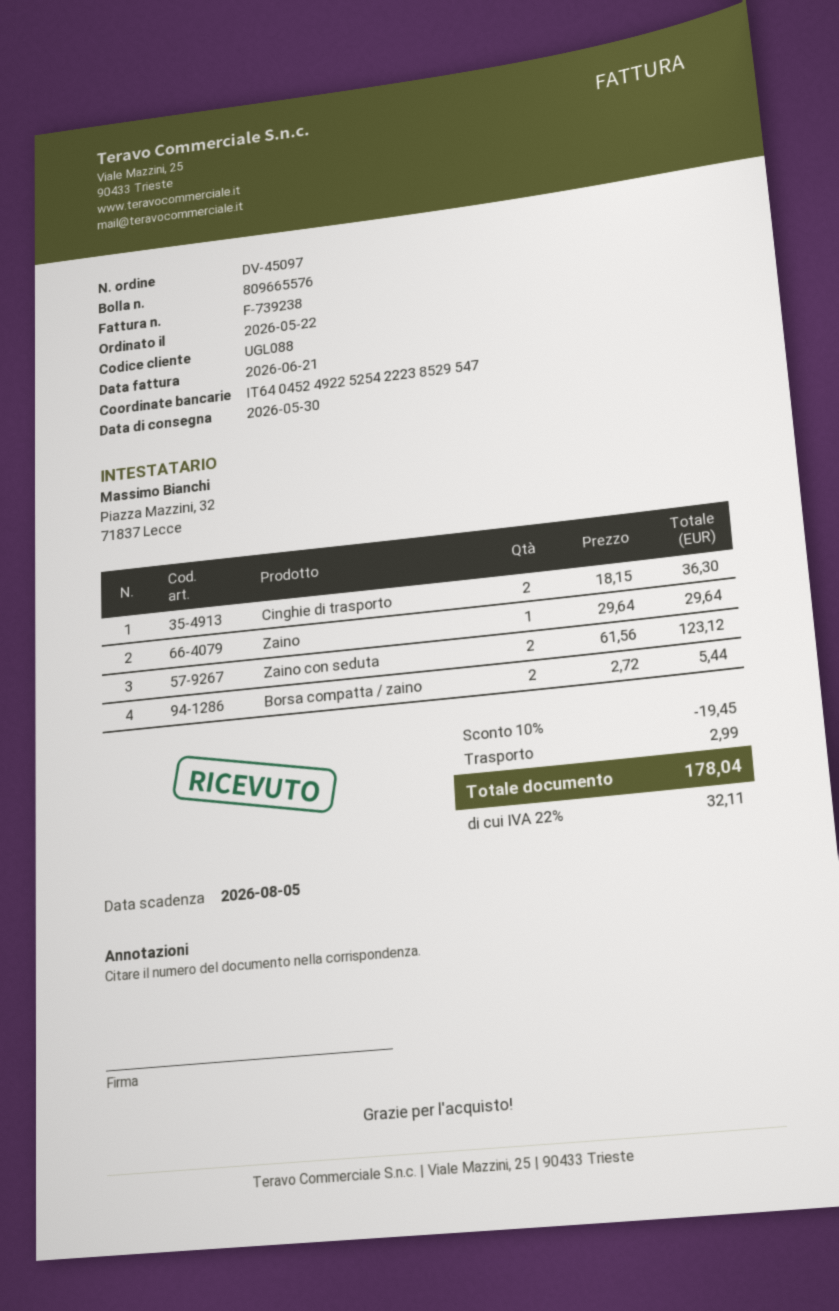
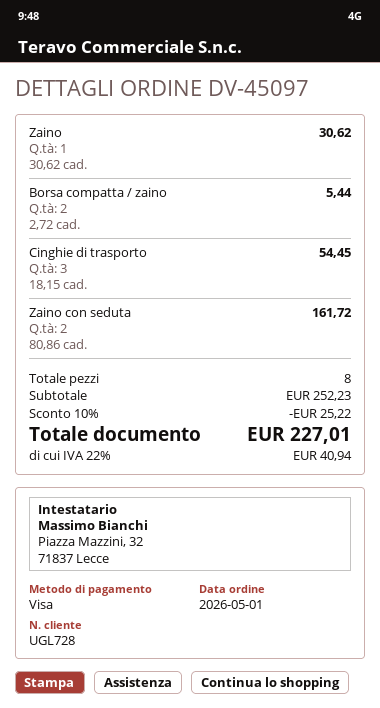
order date: 2026-05-22 -> 2026-05-01
customer number: UGL088 -> UGL728
Cinghie di trasporto: 2 x 18.15 = 36.30 -> 3 x 18.15 = 54.45
Zaino: 1 x 29.64 = 29.64 -> 1 x 30.62 = 30.62
Zaino con seduta: 2 x 61.56 = 123.12 -> 2 x 80.86 = 161.72
discount: 10% = 19.45 -> 10% = 25.22
shipping: 2.99 -> none
tax: 22% = 32.11 -> 22% = 40.94
total: 178.04 -> 227.01

